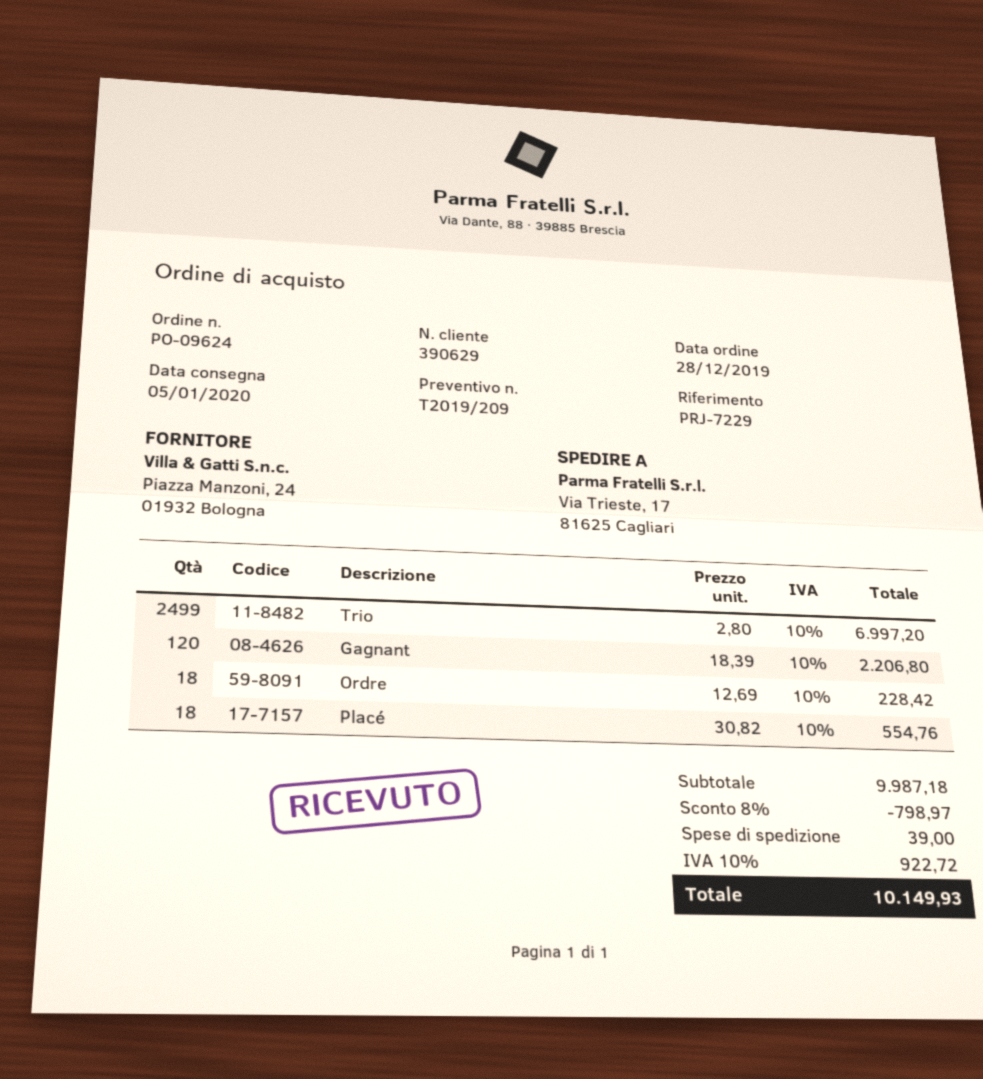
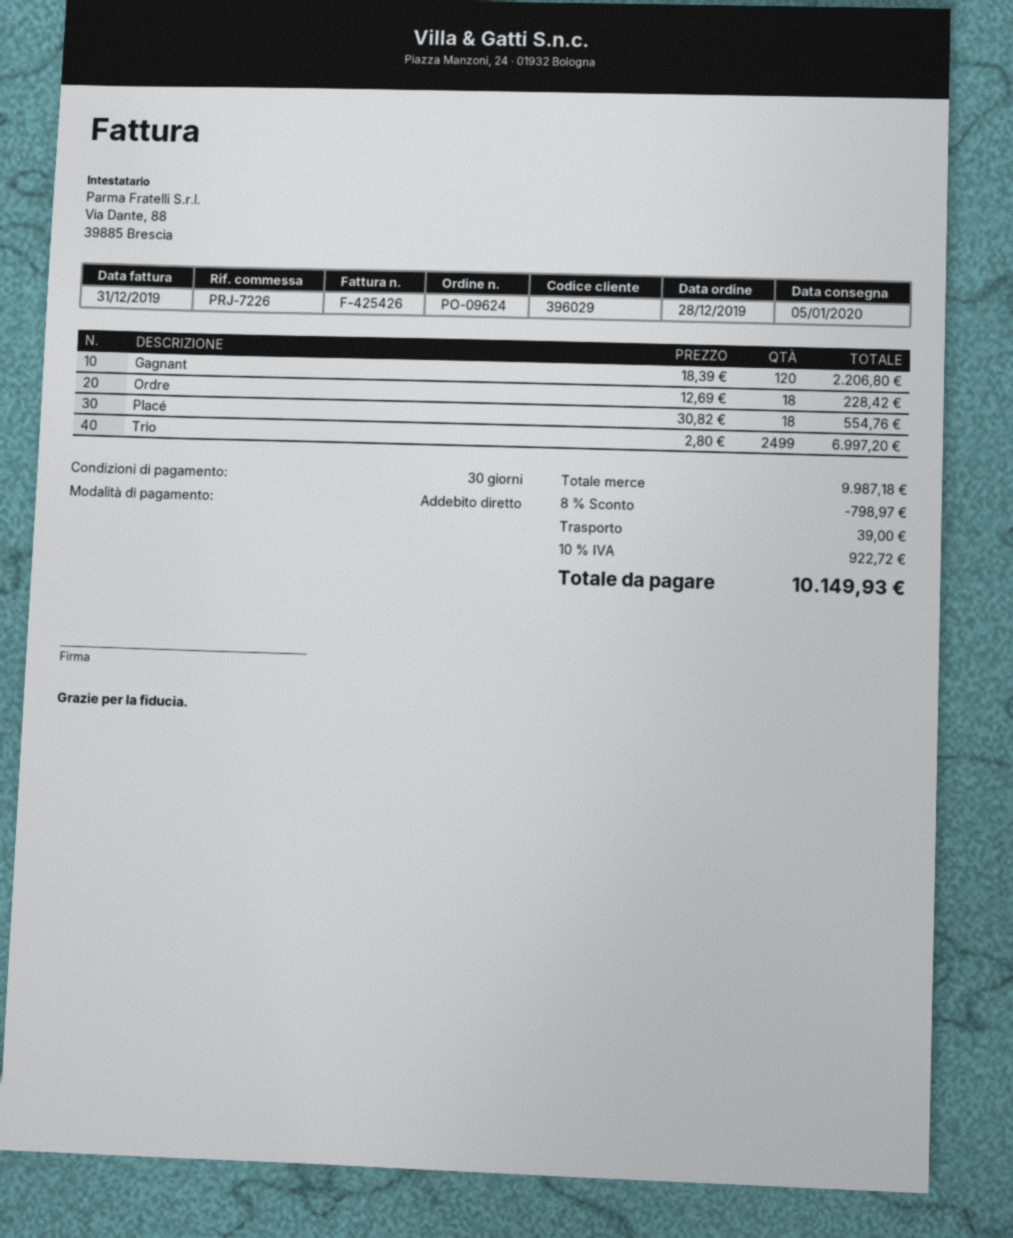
customer number: 390629 -> 396029
reference: PRJ-7229 -> PRJ-7226

